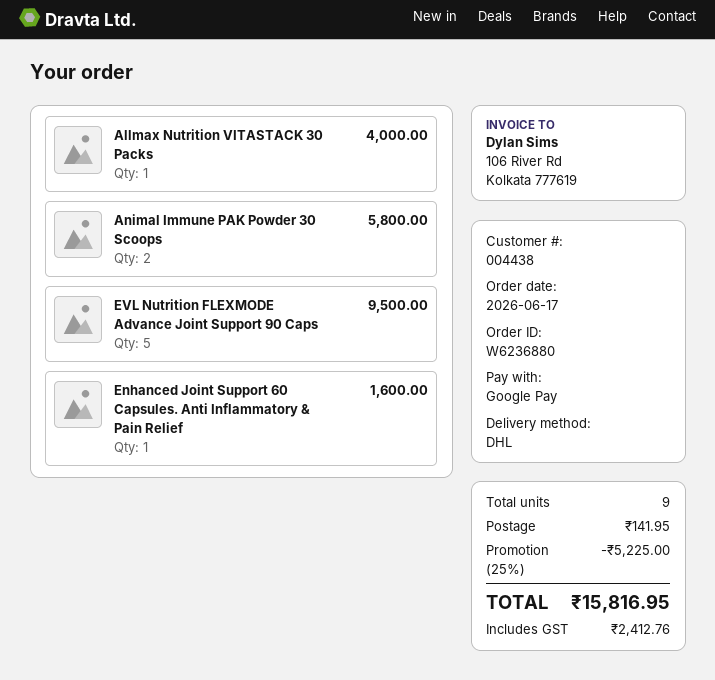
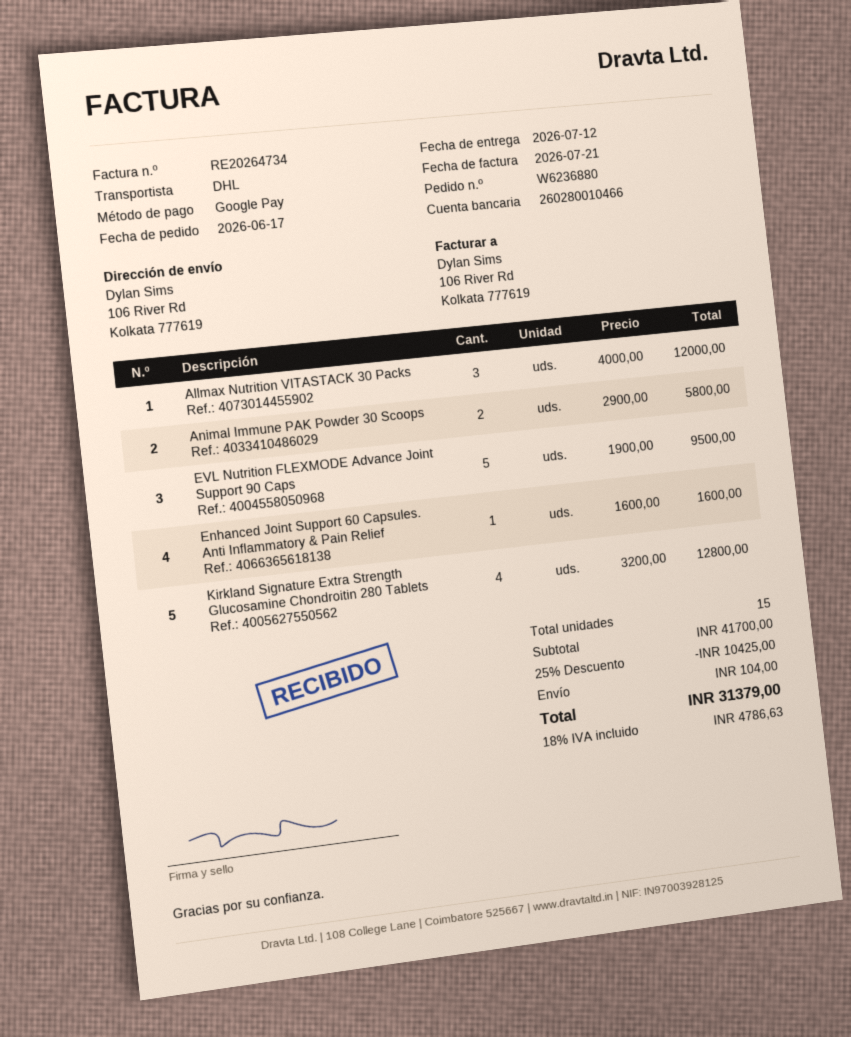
Allmax Nutrition VITASTACK 30 Packs: 1 for 4000.00 -> 3 for 12000.00
Kirkland Signature Extra Strength Glucosamine Chondroitin 280 Tablets: none -> 4 for 12800.00
total quantity: 9 -> 15
discount: 25% = 5225.00 -> 25% = 10425.00
shipping: 141.95 -> 104.00
tax: 2412.76 -> 4786.63
total: 15816.95 -> 31379.00

